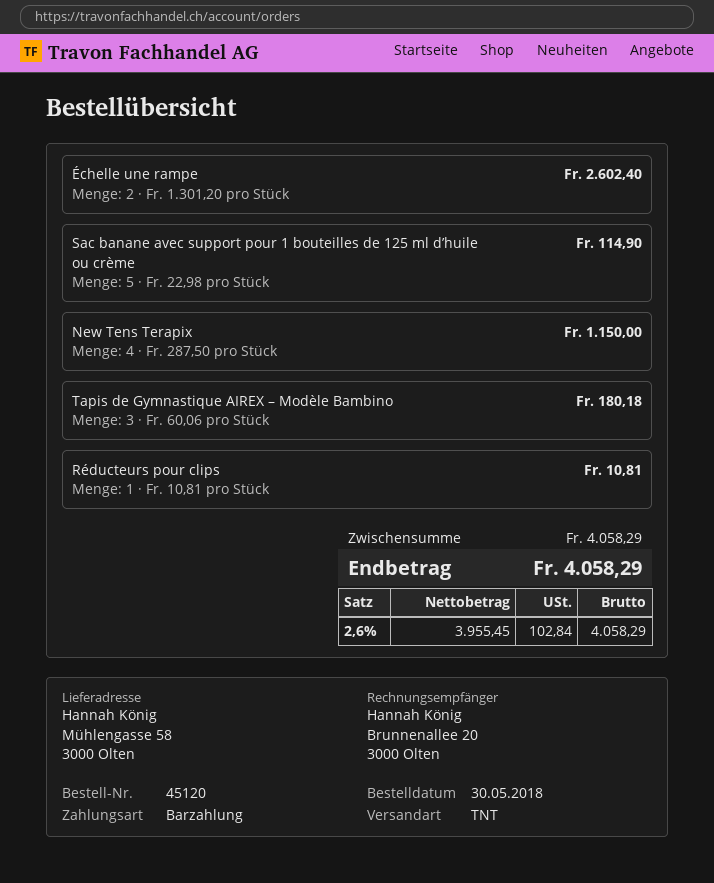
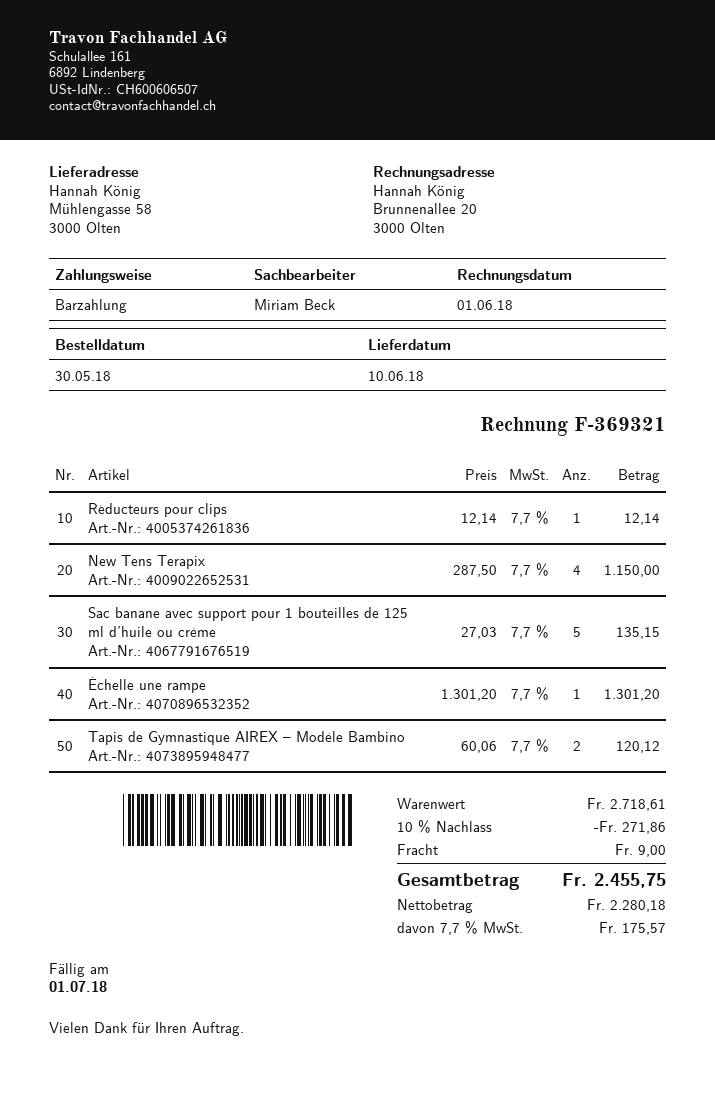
Échelle une rampe: 2 x 1301.20 = 2602.40 -> 1 x 1301.20 = 1301.20
Sac banane avec support pour 1 bouteilles de 125 ml d’huile ou crème: 5 x 22.98 = 114.90 -> 5 x 27.03 = 135.15
Tapis de Gymnastique AIREX – Modèle Bambino: 3 x 60.06 = 180.18 -> 2 x 60.06 = 120.12
Réducteurs pour clips: 1 x 10.81 = 10.81 -> 1 x 12.14 = 12.14
subtotal: 4058.29 -> 2718.61
discount: none -> 10% = 271.86
shipping: none -> 9.00
net: 3955.45 -> 2280.18
tax: 2.6% = 102.84 -> 7.7% = 175.57
total: 4058.29 -> 2455.75

